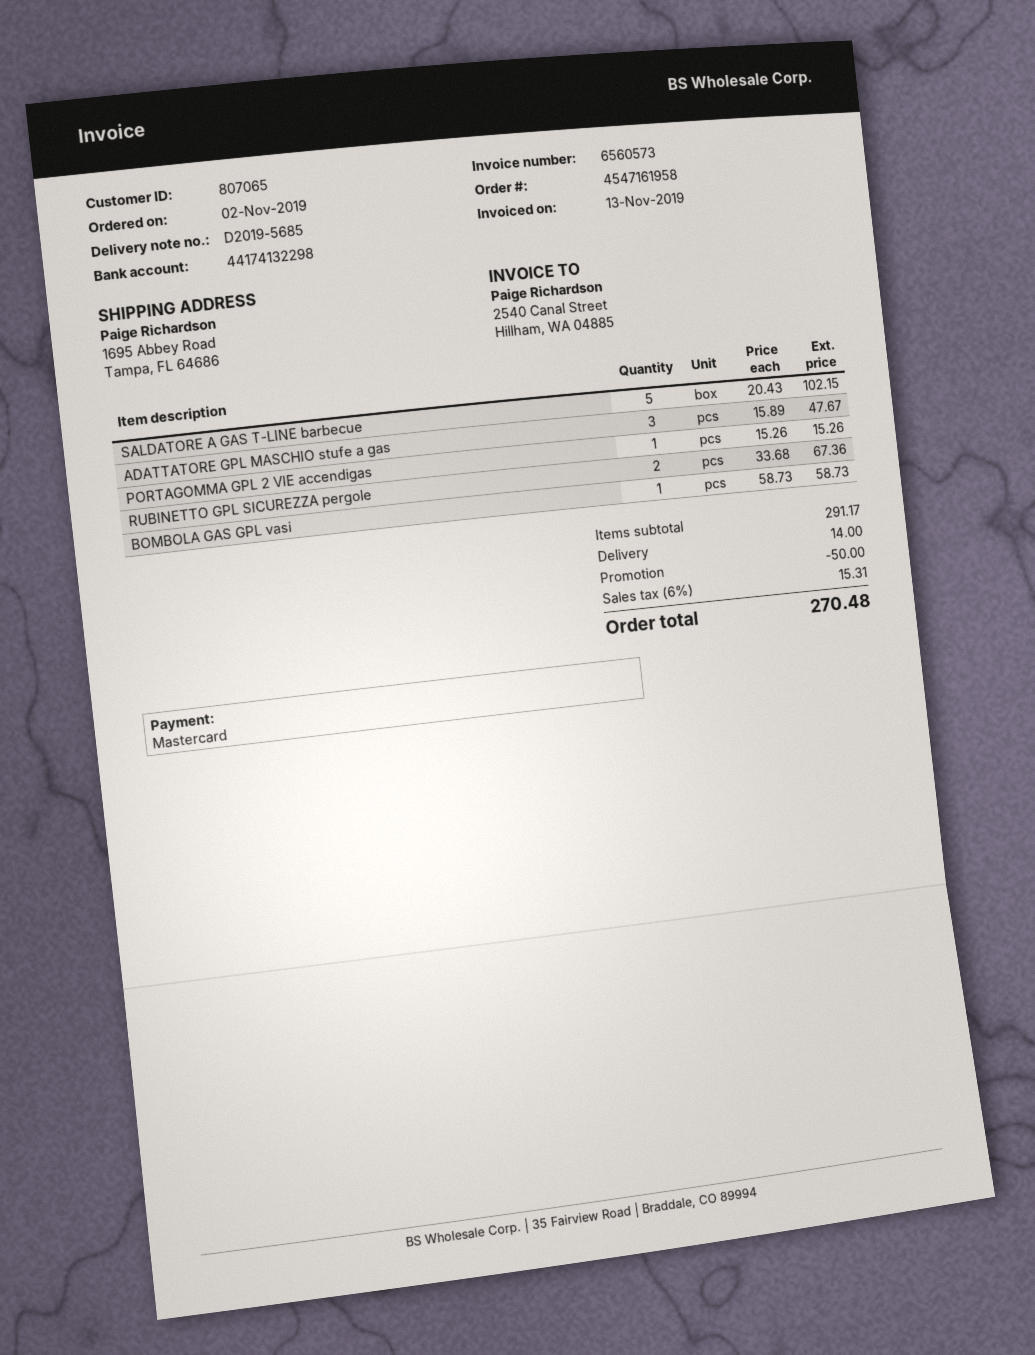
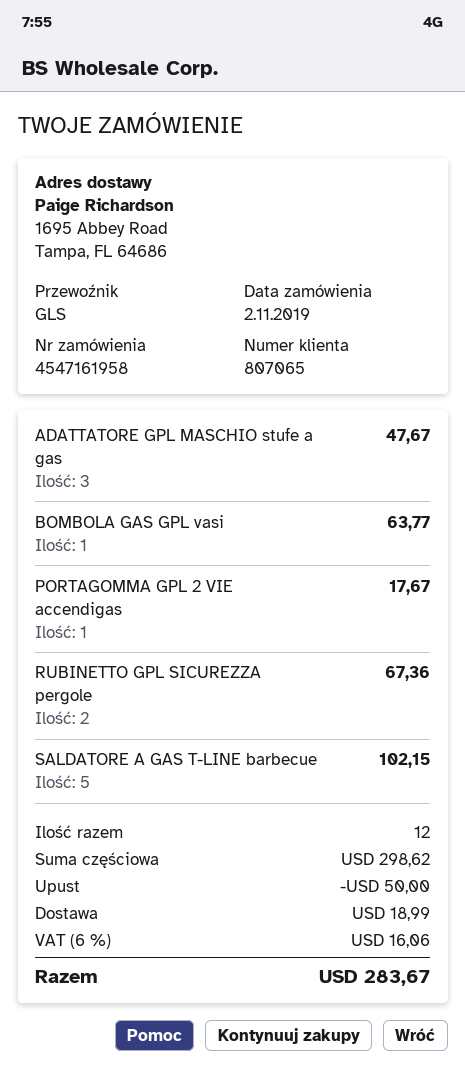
PORTAGOMMA GPL 2 VIE accendigas: 1 for 15.26 -> 1 for 17.67
BOMBOLA GAS GPL vasi: 1 for 58.73 -> 1 for 63.77
subtotal: 291.17 -> 298.62
shipping: 14.00 -> 18.99
tax: 6% = 15.31 -> 6% = 16.06
total: 270.48 -> 283.67

